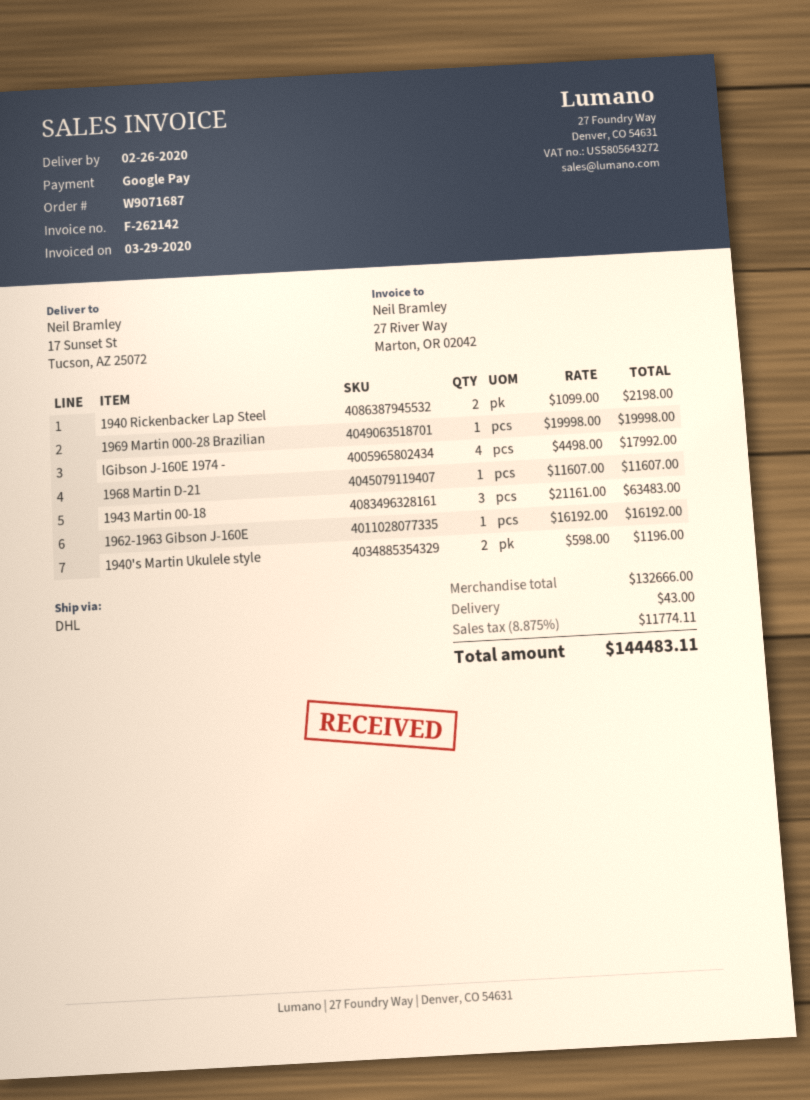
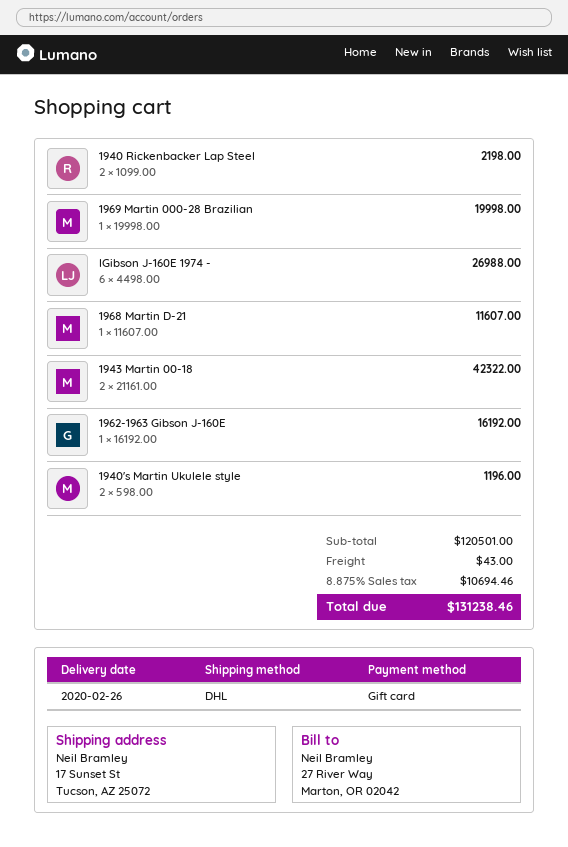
payment method: Google Pay -> gift card
lGibson J-160E 1974 -: 4 x 4498.00 = 17992.00 -> 6 x 4498.00 = 26988.00
1943 Martin 00-18: 3 x 21161.00 = 63483.00 -> 2 x 21161.00 = 42322.00
subtotal: 132666.00 -> 120501.00
tax: 8.875% = 11774.11 -> 8.875% = 10694.46
total: 144483.11 -> 131238.46

